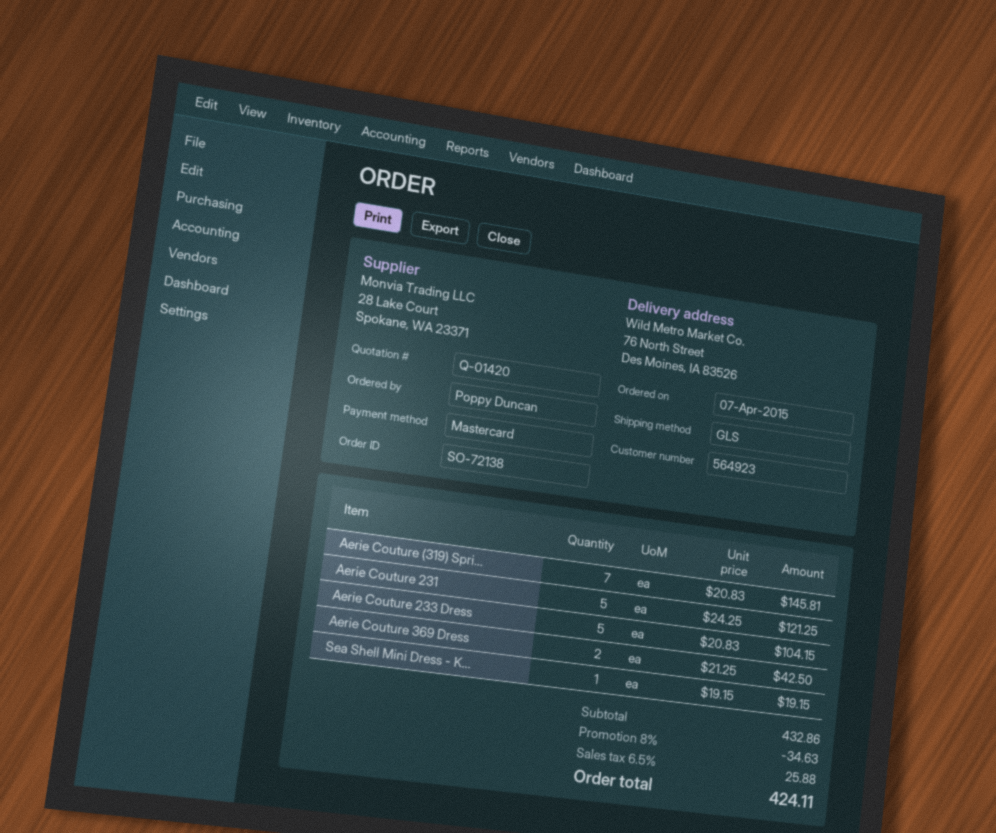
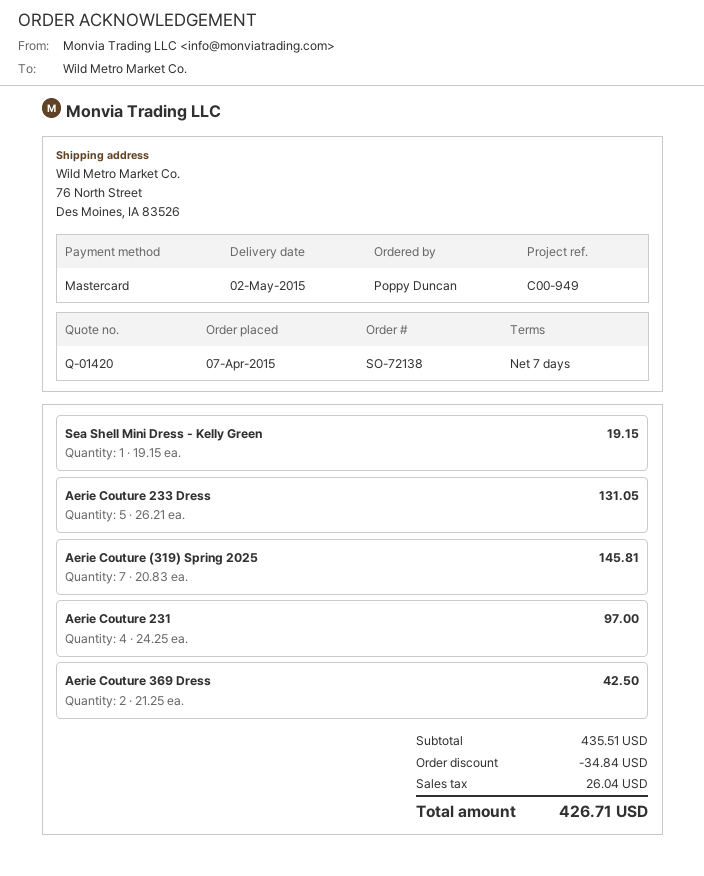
Aerie Couture 231: 5 x 24.25 = 121.25 -> 4 x 24.25 = 97.00
Aerie Couture 233 Dress: 5 x 20.83 = 104.15 -> 5 x 26.21 = 131.05
subtotal: 432.86 -> 435.51
discount: 34.63 -> 34.84
tax: 25.88 -> 26.04
total: 424.11 -> 426.71

